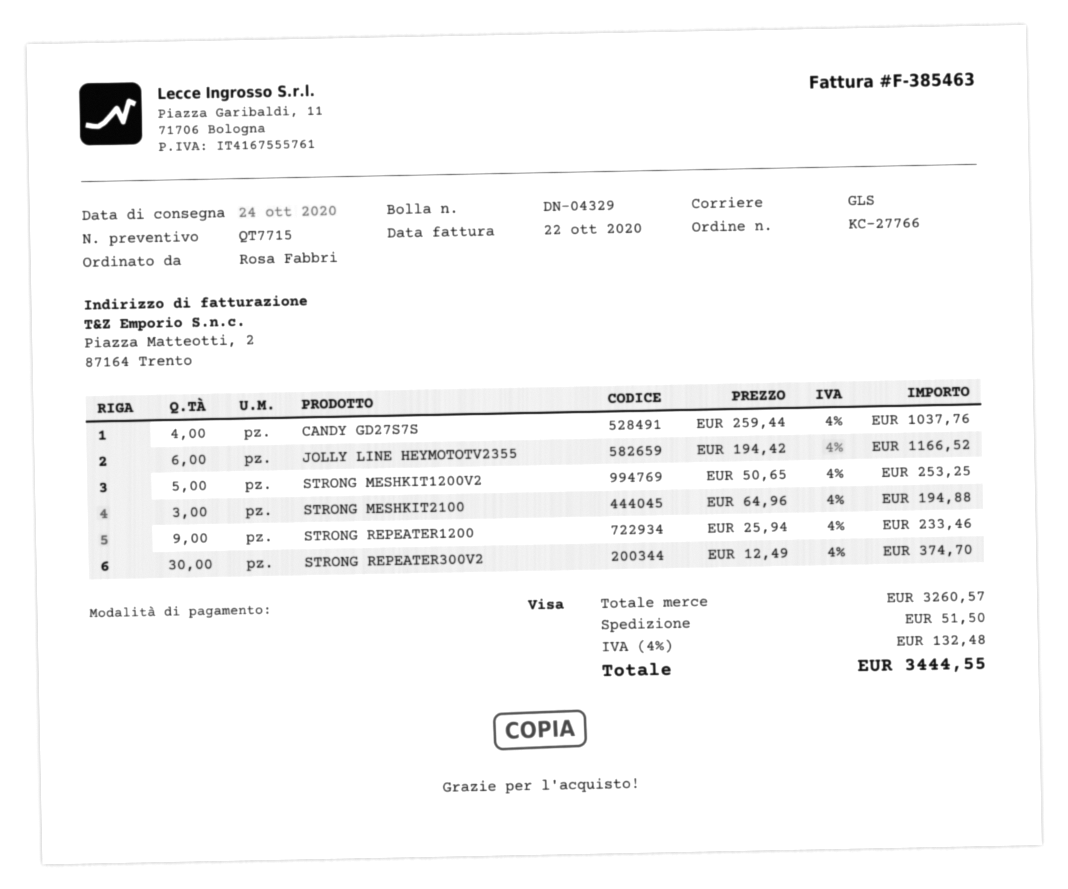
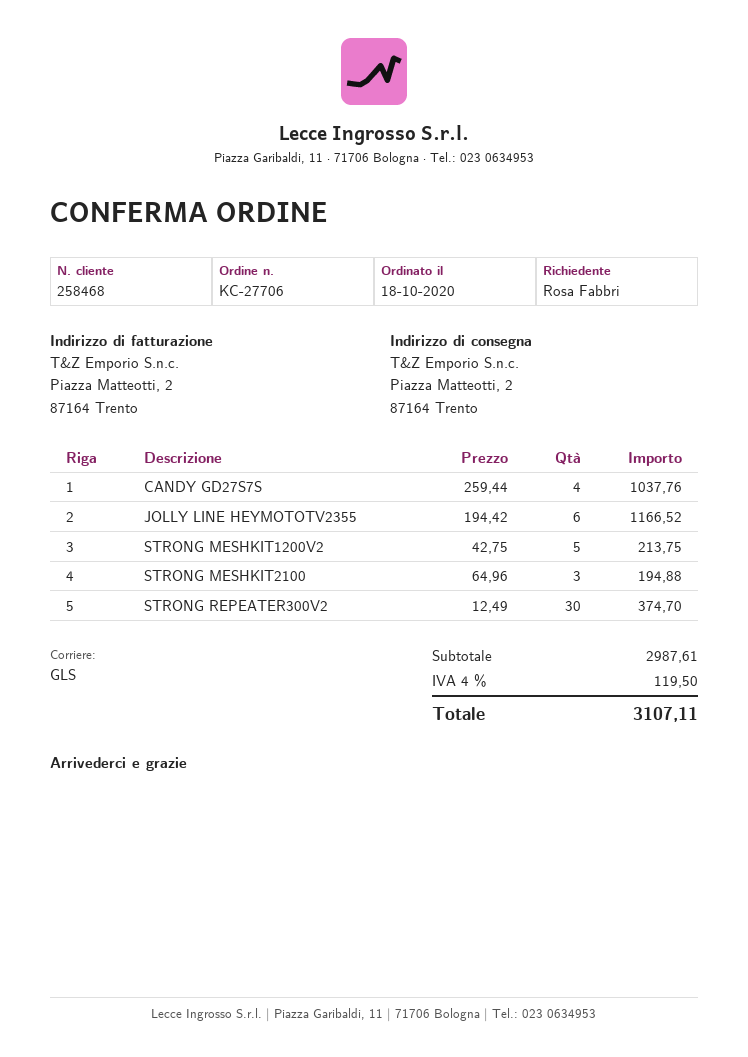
order number: KC-27766 -> KC-27706
STRONG MESHKIT1200V2: 5 x 50.65 = 253.25 -> 5 x 42.75 = 213.75
STRONG REPEATER1200: 9 x 25.94 = 233.46 -> none
subtotal: 3260.57 -> 2987.61
shipping: 51.50 -> none
tax: 4% = 132.48 -> 4% = 119.50
total: 3444.55 -> 3107.11

